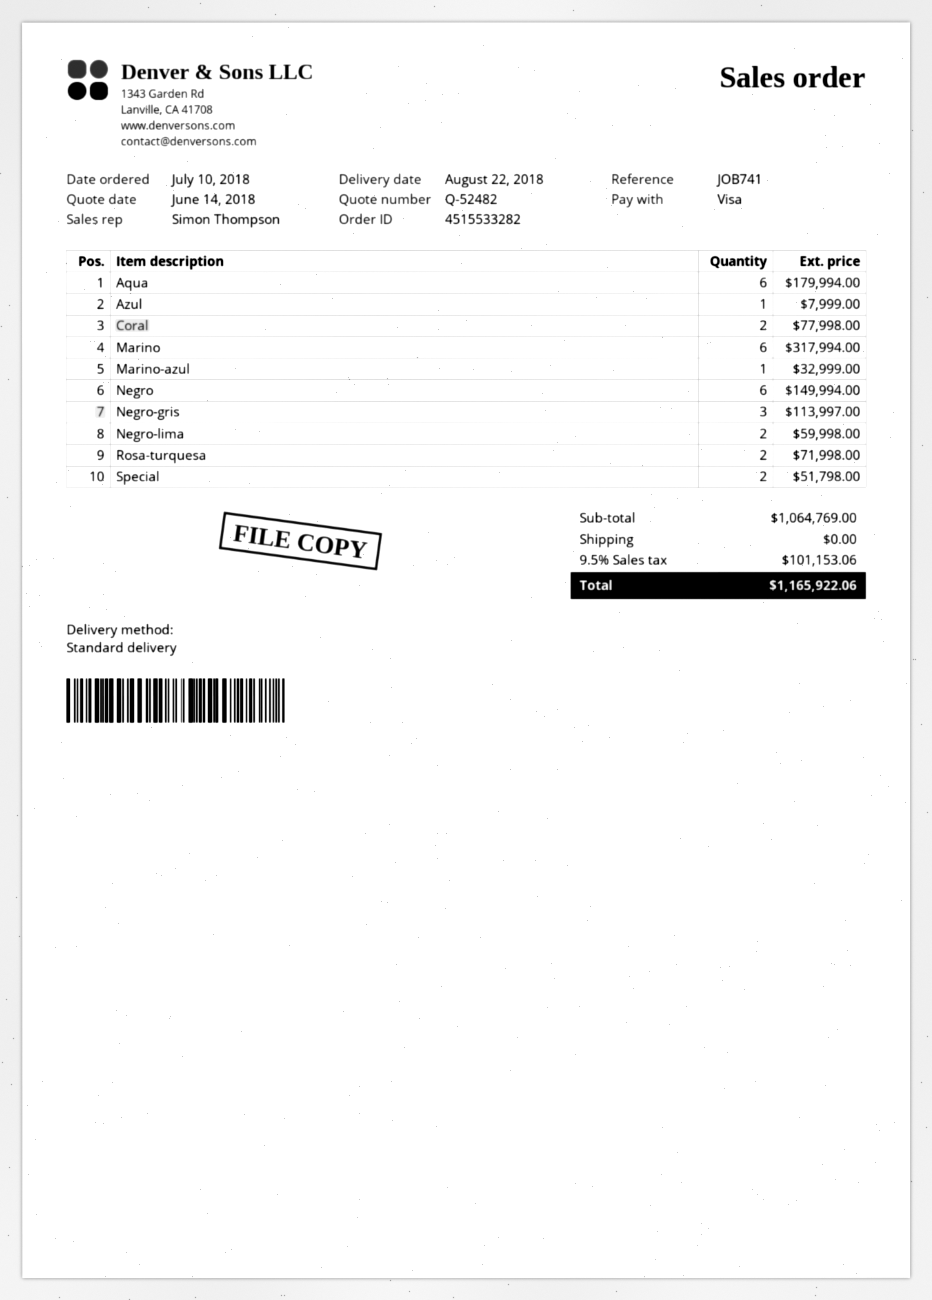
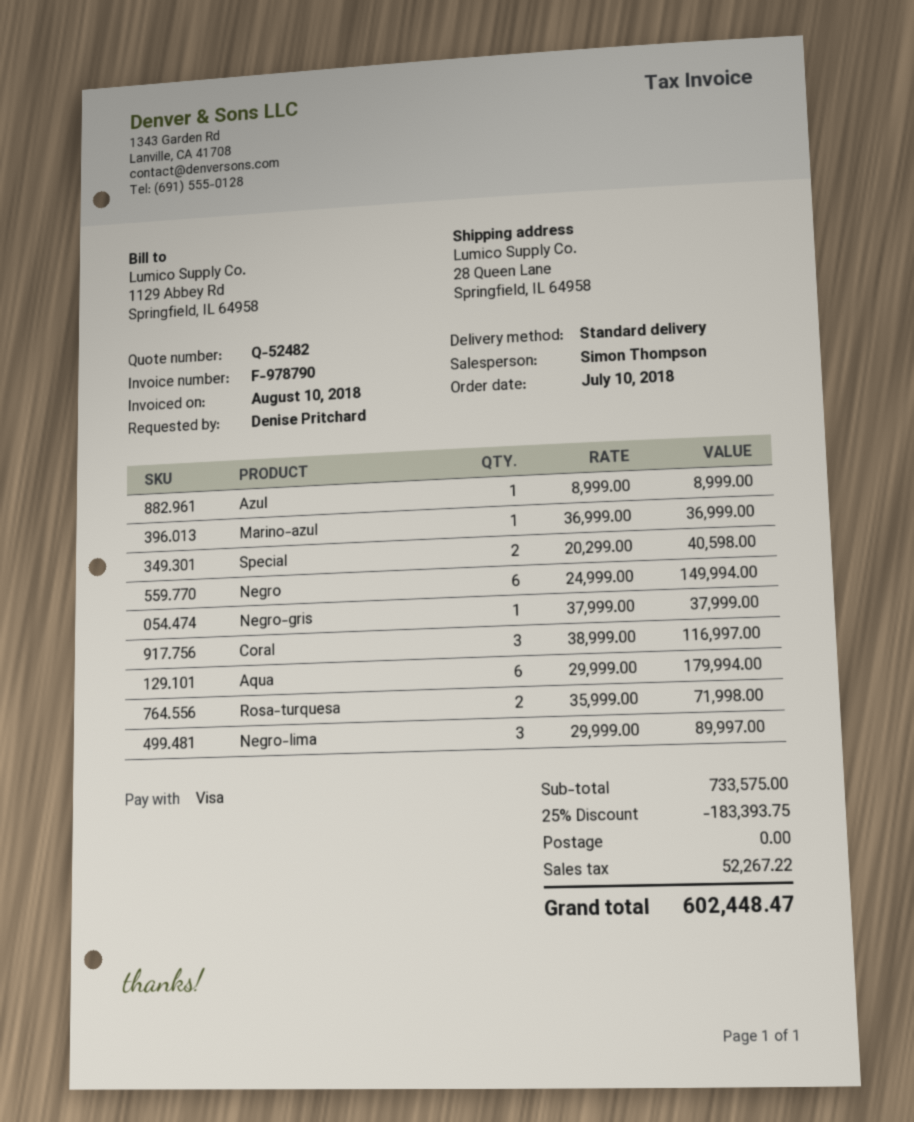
Azul: 1 for 7999.00 -> 1 for 8999.00
Coral: 2 for 77998.00 -> 3 for 116997.00
Marino: 6 for 317994.00 -> none
Marino-azul: 1 for 32999.00 -> 1 for 36999.00
Negro-gris: 3 for 113997.00 -> 1 for 37999.00
Negro-lima: 2 for 59998.00 -> 3 for 89997.00
Special: 2 for 51798.00 -> 2 for 40598.00
subtotal: 1064769.00 -> 733575.00
discount: none -> 25% = 183393.75
tax: 101153.06 -> 52267.22
total: 1165922.06 -> 602448.47

